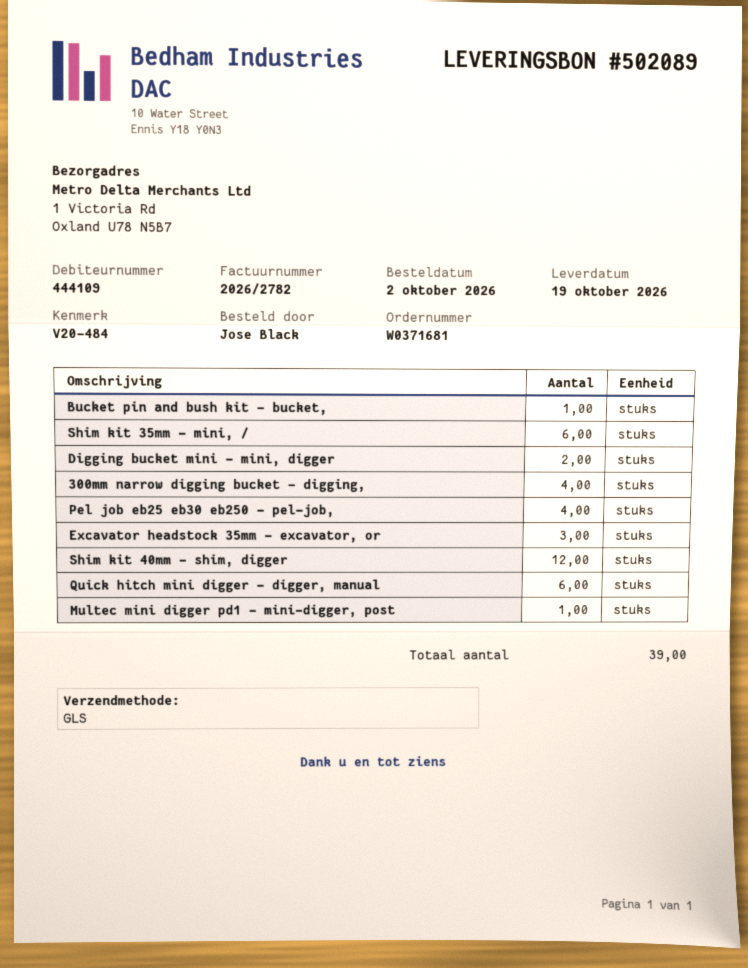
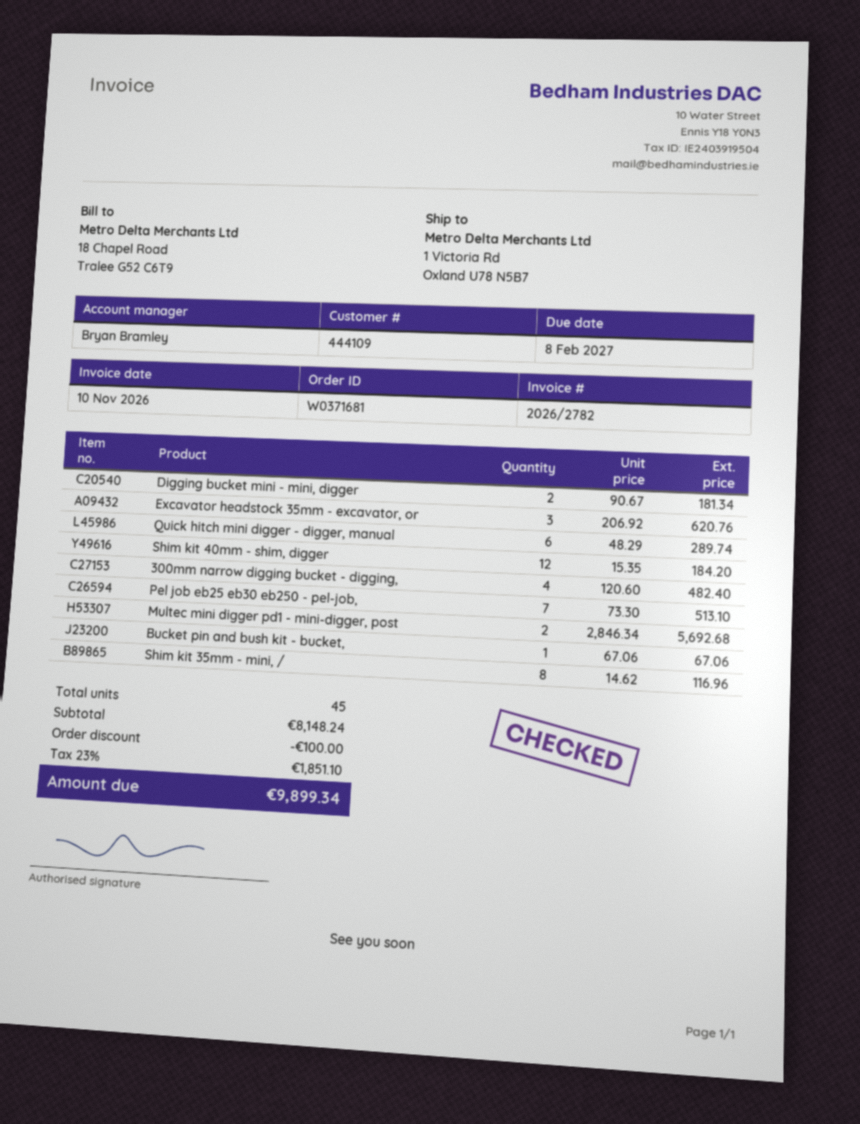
Shim kit 35mm - mini, /: 6 -> 8
Pel job eb25 eb30 eb250 - pel-job,: 4 -> 7
Multec mini digger pd1 - mini-digger, post: 1 -> 2
total quantity: 39 -> 45

